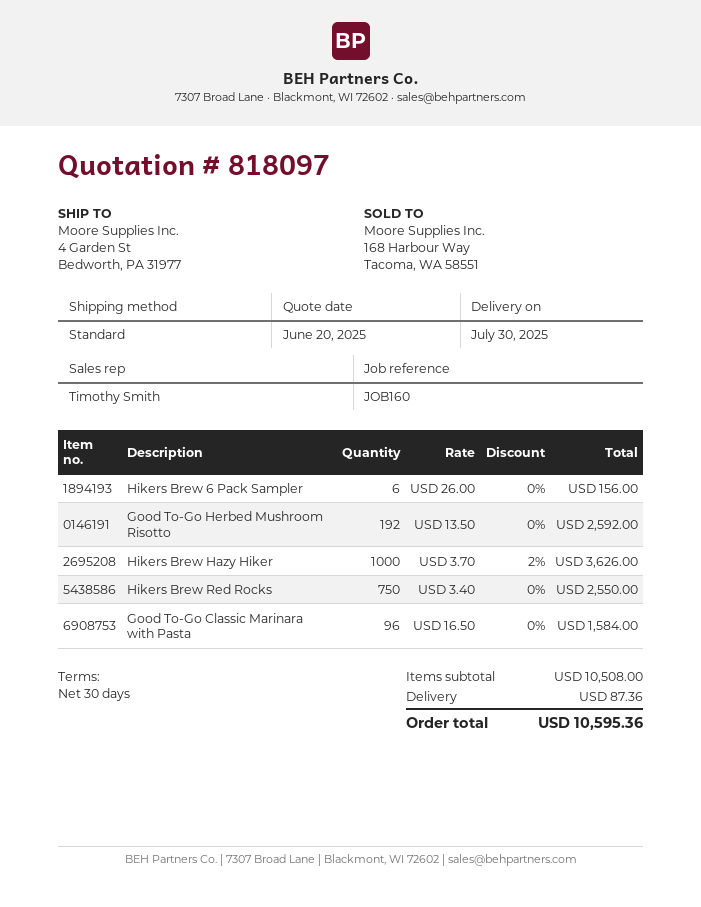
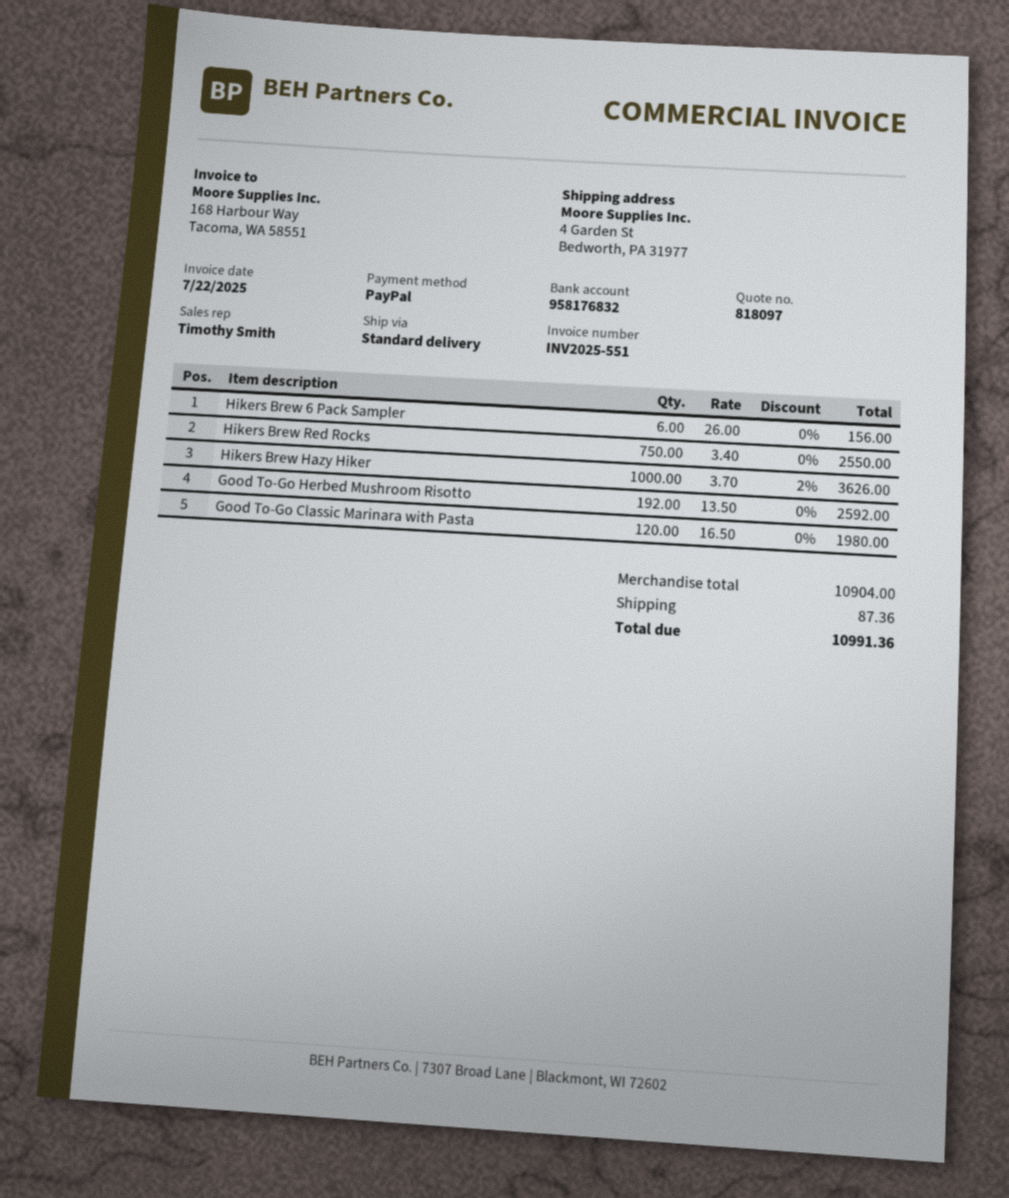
Good To-Go Classic Marinara with Pasta: 96 x 16.50 = 1584.00 -> 120 x 16.50 = 1980.00
subtotal: 10508.00 -> 10904.00
total: 10595.36 -> 10991.36

